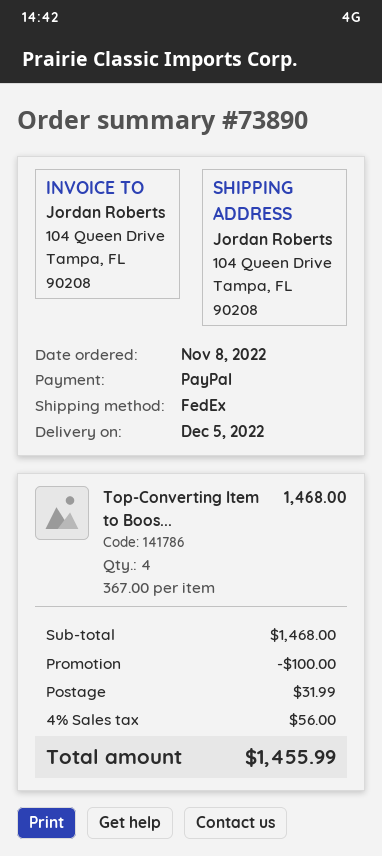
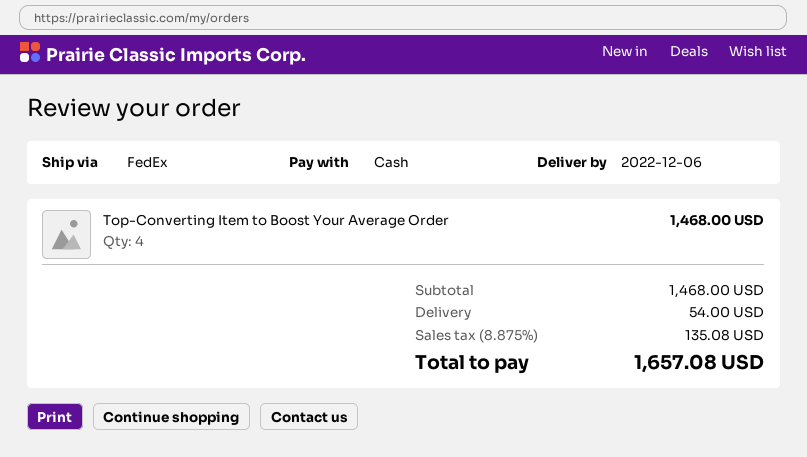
delivery date: 2022-12-05 -> 2022-12-06
payment method: PayPal -> cash
discount: 100.00 -> none
shipping: 31.99 -> 54.00
tax: 4% = 56.00 -> 8.875% = 135.08
total: 1455.99 -> 1657.08

